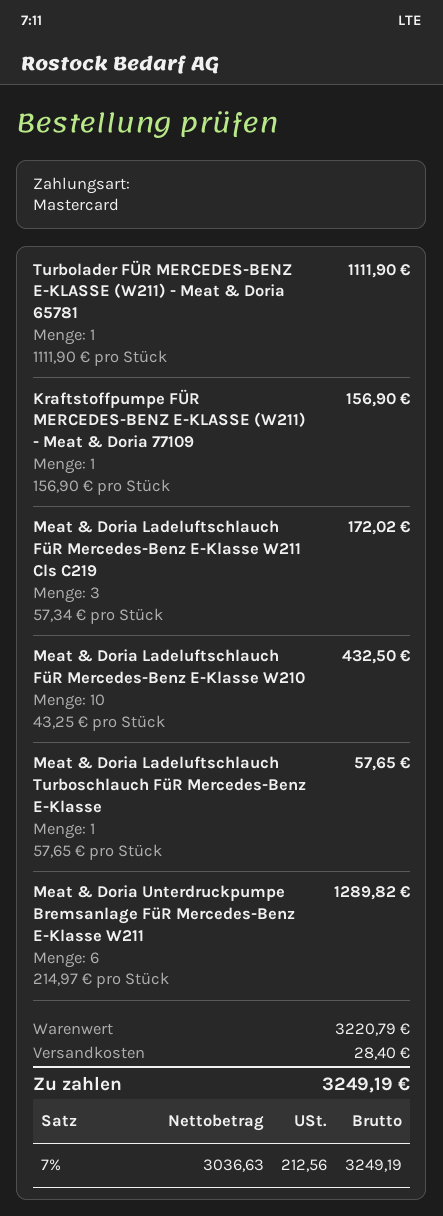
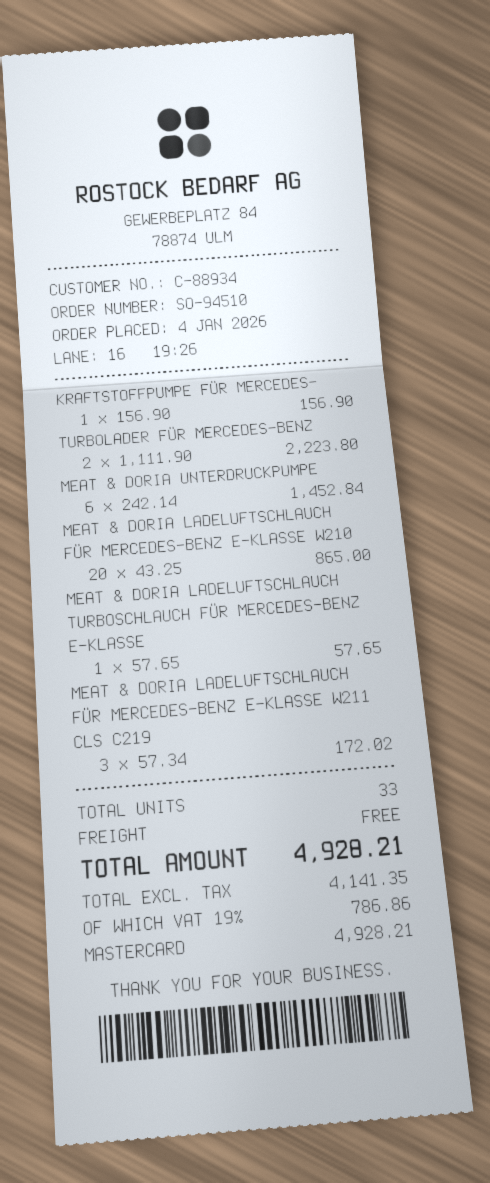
Turbolader FÜR MERCEDES-BENZ E-KLASSE (W211) - Meat & Doria 65781: 1 x 1111.90 = 1111.90 -> 2 x 1111.90 = 2223.80
Meat & Doria Ladeluftschlauch FüR Mercedes-Benz E-Klasse W210: 10 x 43.25 = 432.50 -> 20 x 43.25 = 865.00
Meat & Doria Unterdruckpumpe Bremsanlage FüR Mercedes-Benz E-Klasse W211: 6 x 214.97 = 1289.82 -> 6 x 242.14 = 1452.84
shipping: 28.40 -> 0.00
net: 3036.63 -> 4141.35
tax: 7% = 212.56 -> 19% = 786.86
total: 3249.19 -> 4928.21

